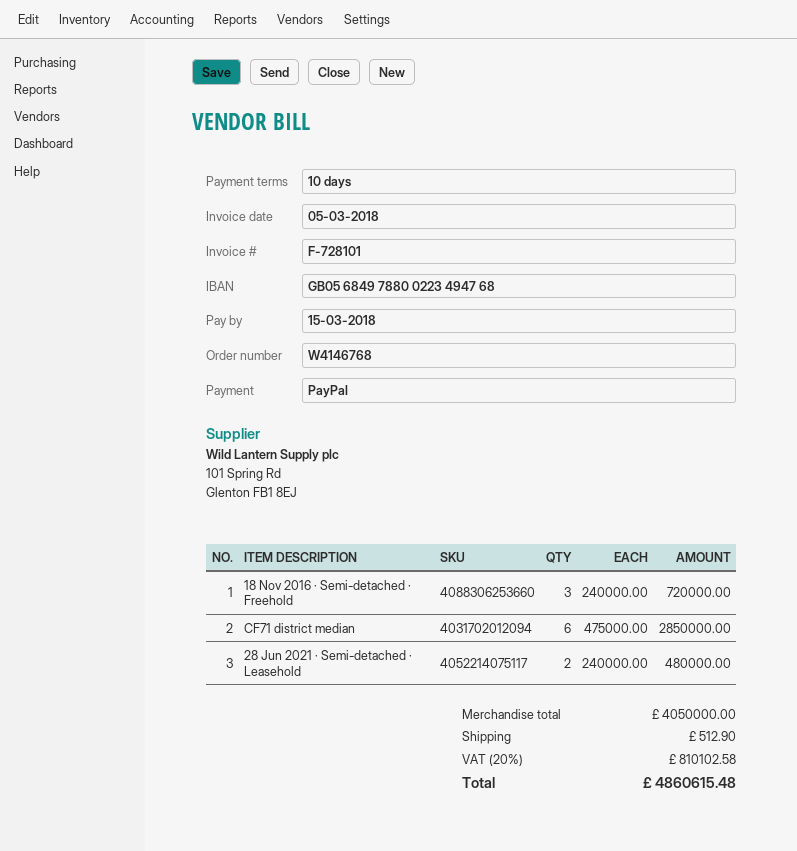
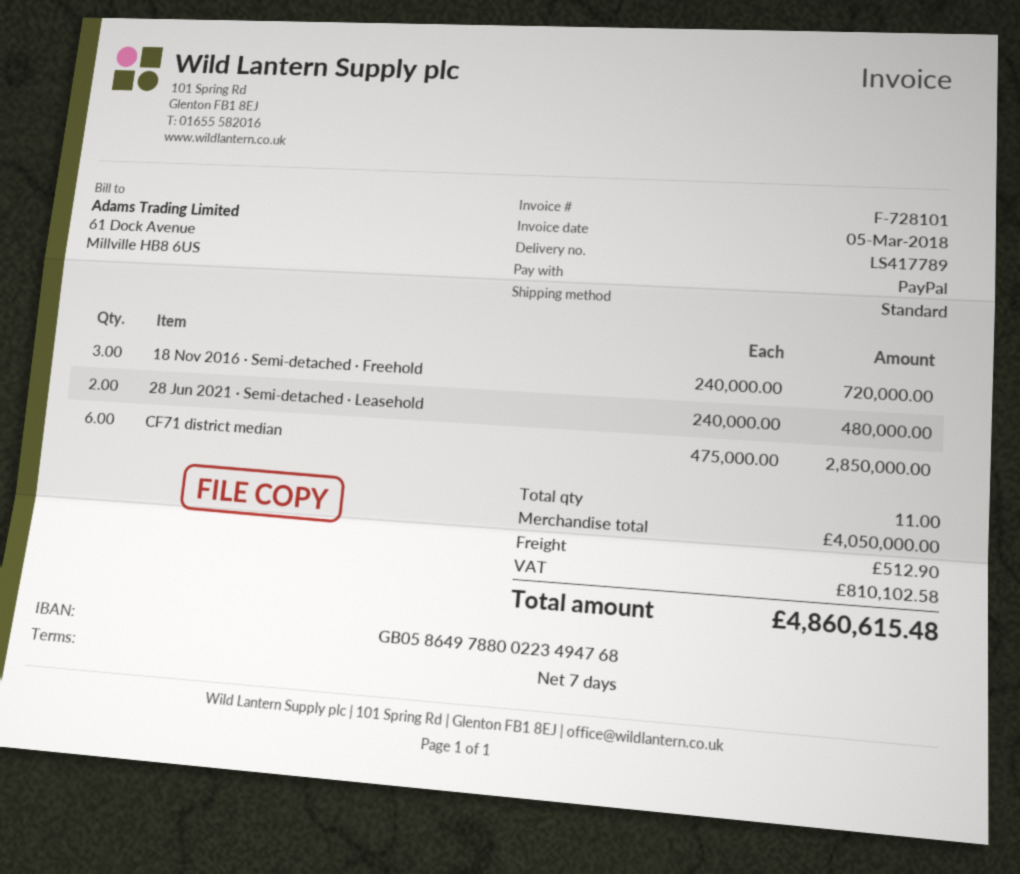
payment terms: 10 days -> 7 days
bank account: GB05684978800223494768 -> GB05864978800223494768

